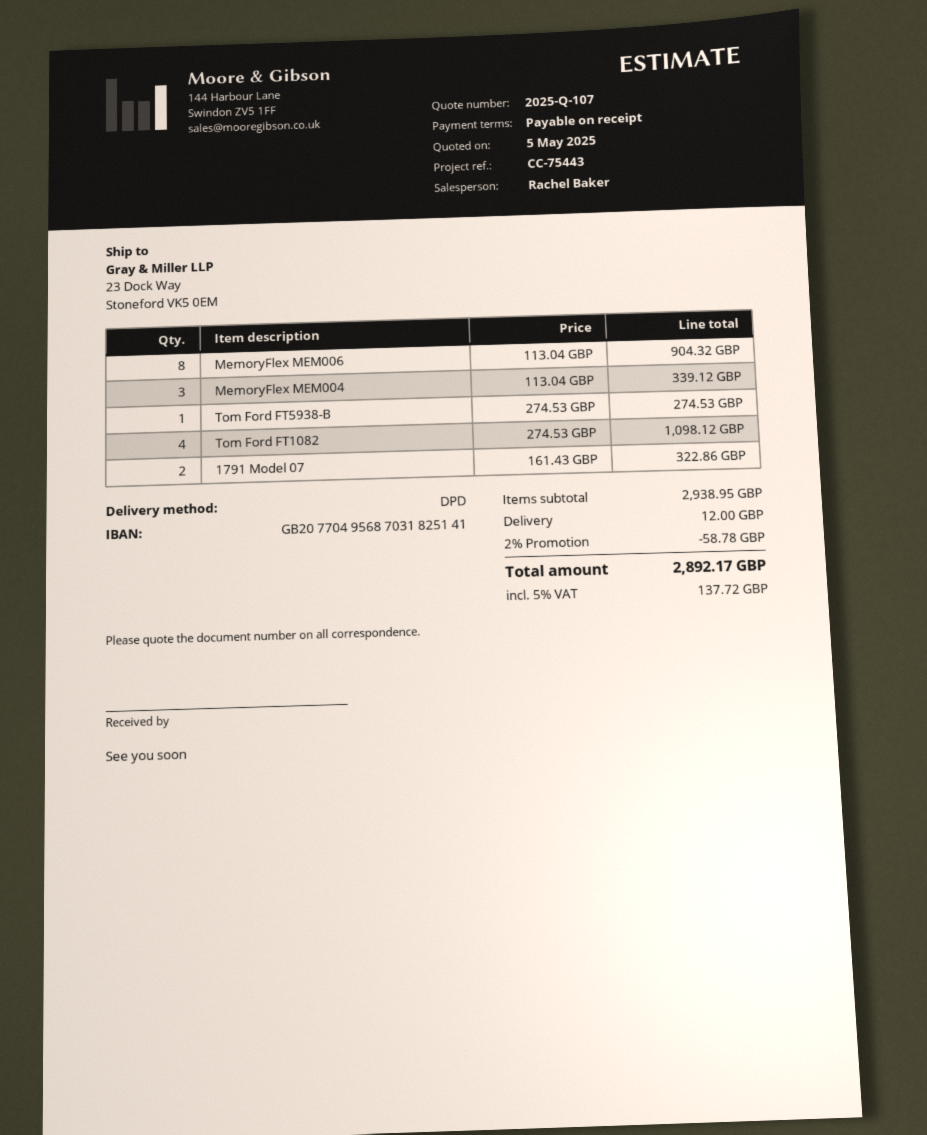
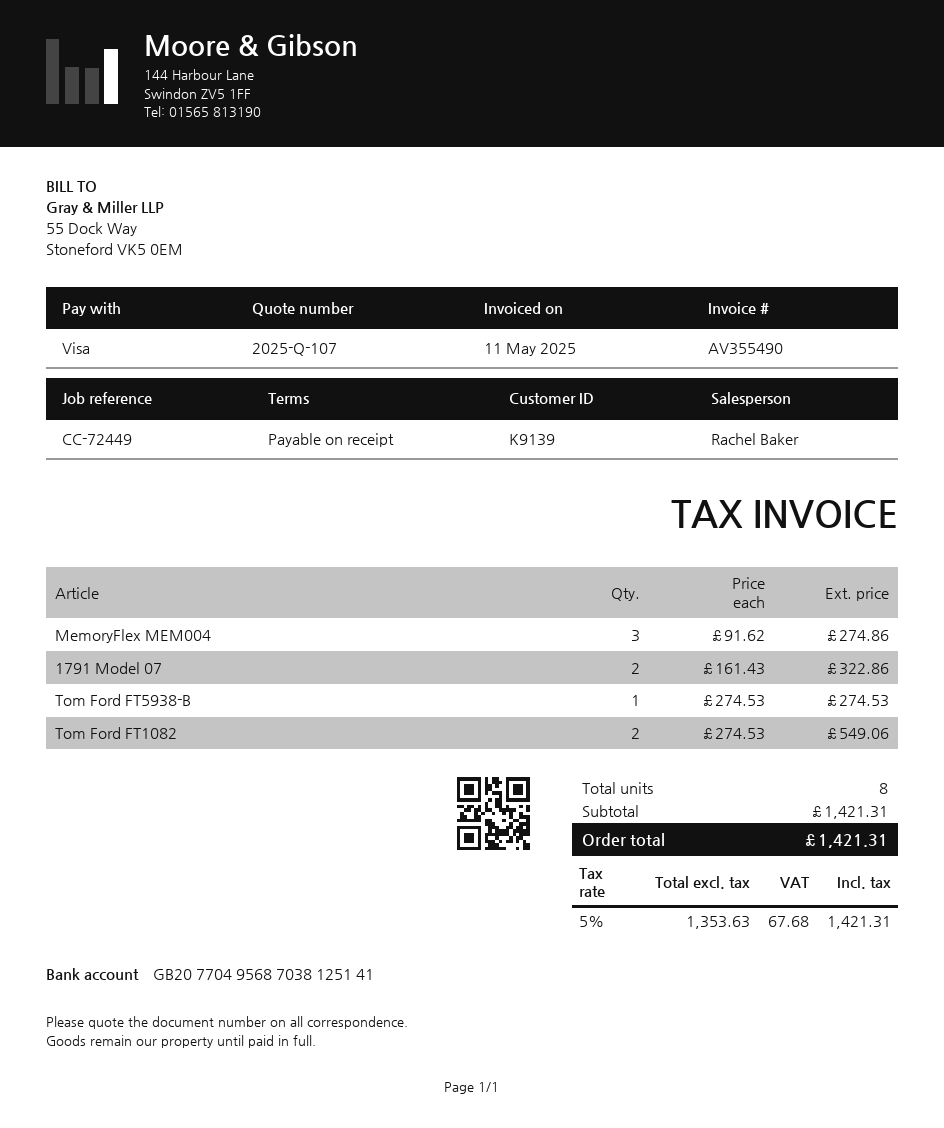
reference: CC-75443 -> CC-72449
bank account: GB20770495687031825141 -> GB20770495687038125141
MemoryFlex MEM006: 8 x 113.04 = 904.32 -> none
MemoryFlex MEM004: 3 x 113.04 = 339.12 -> 3 x 91.62 = 274.86
Tom Ford FT1082: 4 x 274.53 = 1098.12 -> 2 x 274.53 = 549.06
subtotal: 2938.95 -> 1421.31
discount: 2% = 58.78 -> none
shipping: 12.00 -> none
tax: 5% = 137.72 -> 5% = 67.68
total: 2892.17 -> 1421.31

